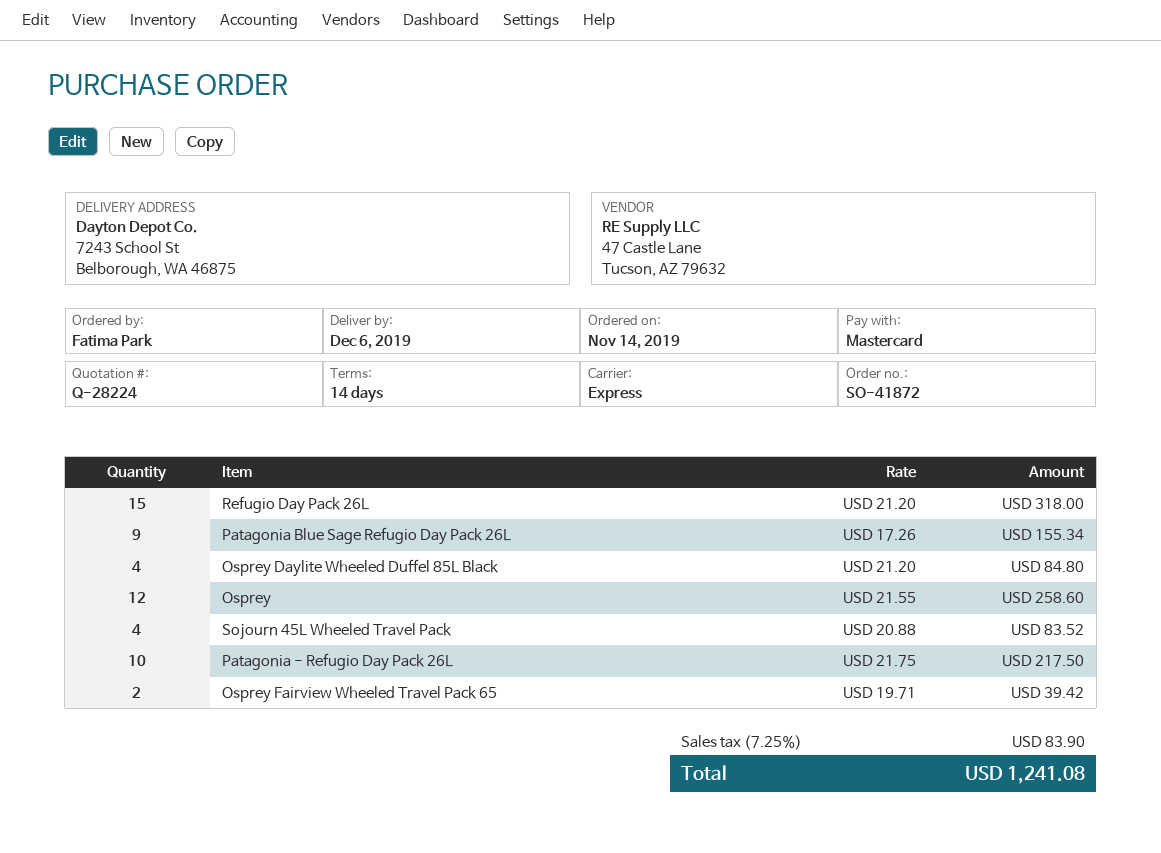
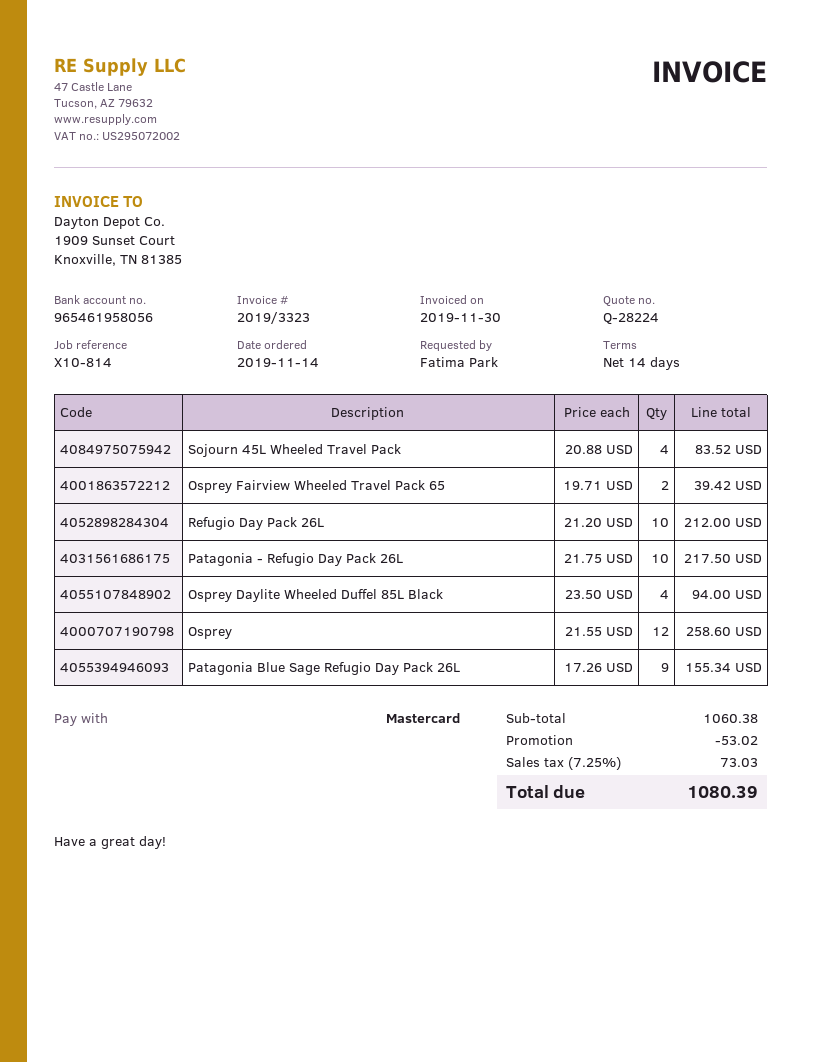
Refugio Day Pack 26L: 15 x 21.20 = 318.00 -> 10 x 21.20 = 212.00
Osprey Daylite Wheeled Duffel 85L Black: 4 x 21.20 = 84.80 -> 4 x 23.50 = 94.00
discount: none -> 53.02
tax: 7.25% = 83.90 -> 7.25% = 73.03
total: 1241.08 -> 1080.39

